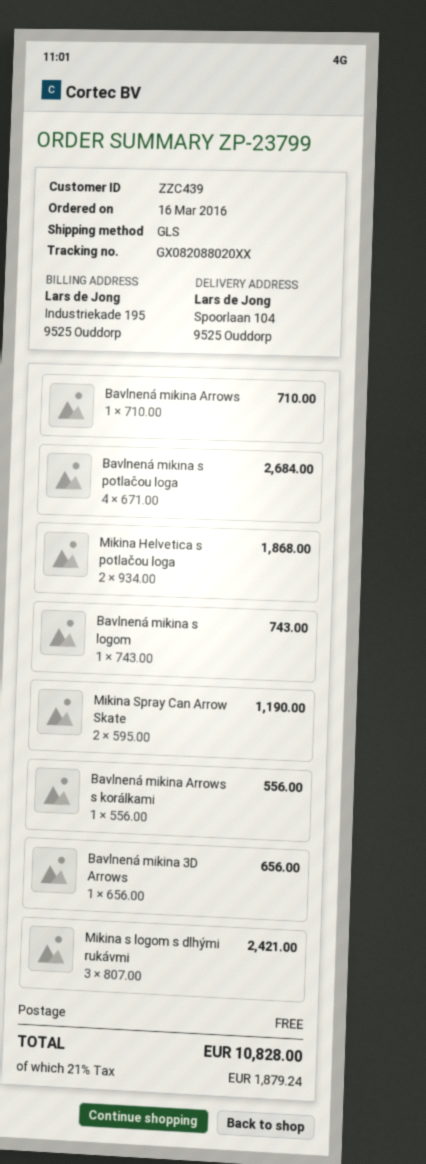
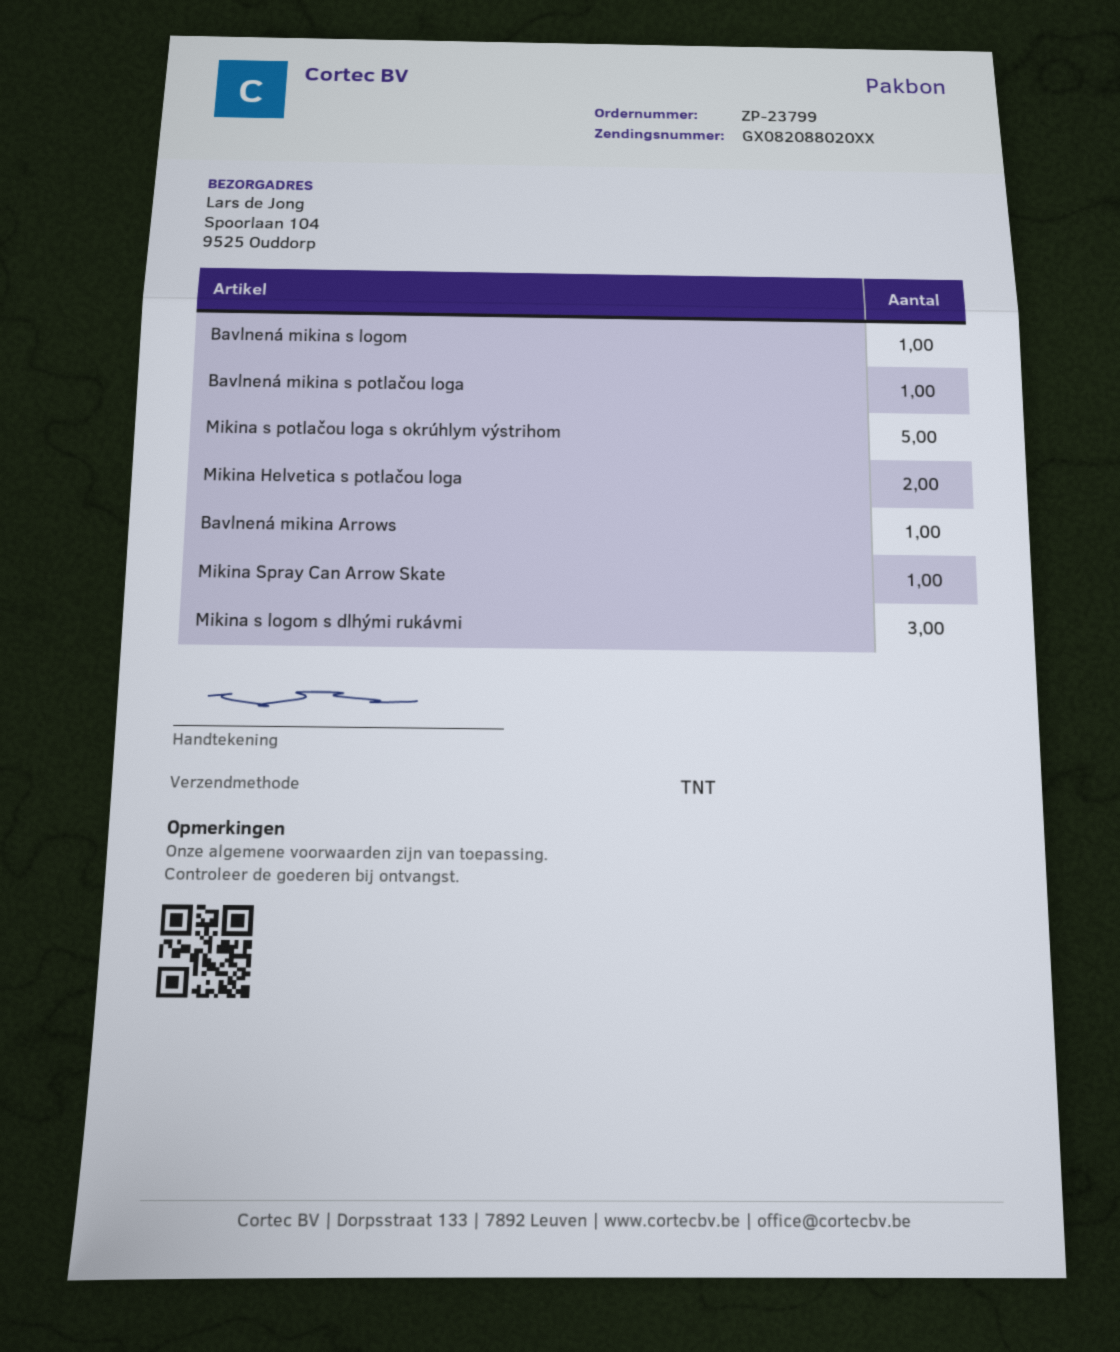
shipping method: GLS -> TNT
Bavlnená mikina s potlačou loga: 4 -> 1
Mikina Spray Can Arrow Skate: 2 -> 1
Bavlnená mikina Arrows s korálkami: 1 -> none
Bavlnená mikina 3D Arrows: 1 -> none
Mikina s potlačou loga s okrúhlym výstrihom: none -> 5

